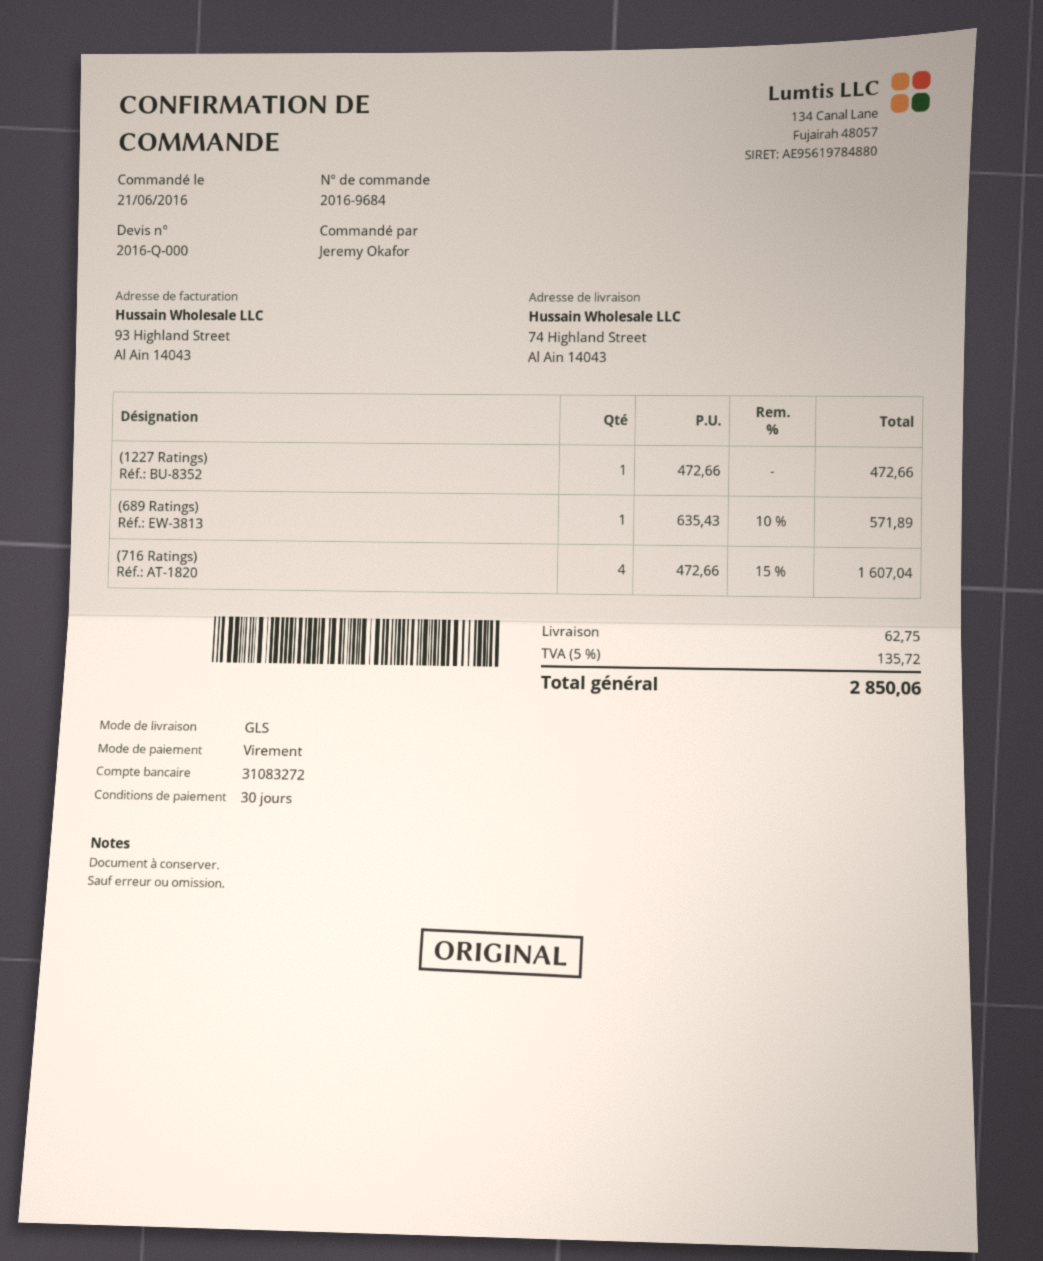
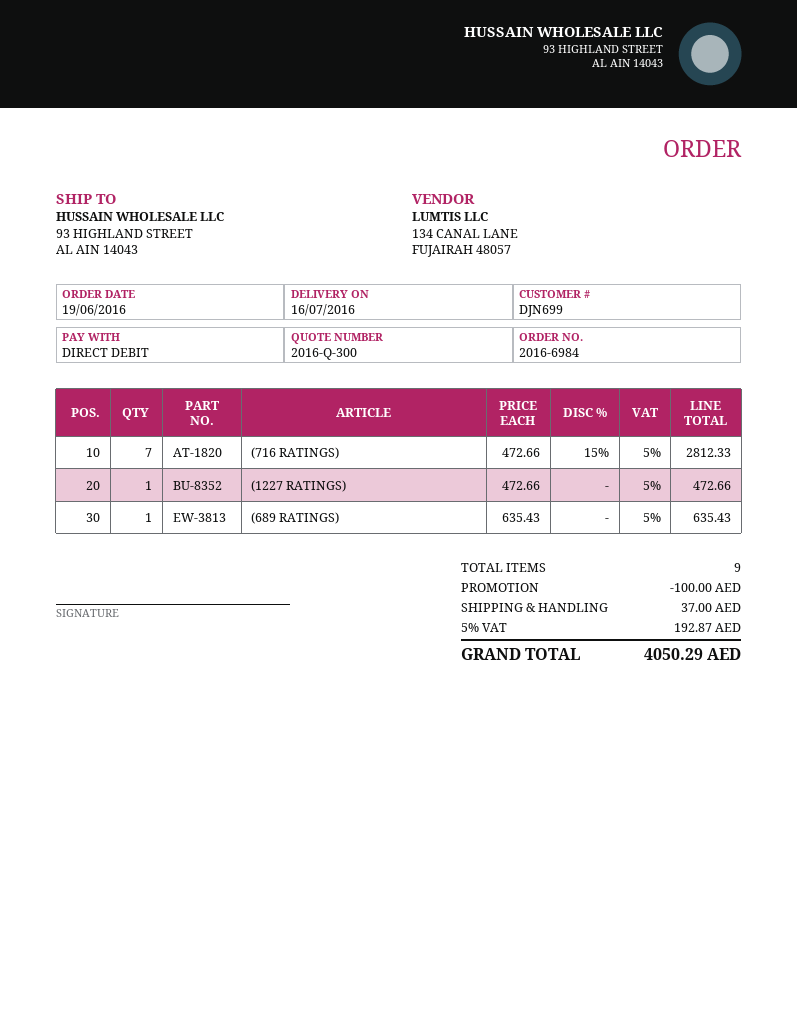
quote number: 2016-Q-000 -> 2016-Q-300
order number: 2016-9684 -> 2016-6984
order date: 2016-06-21 -> 2016-06-19
payment method: bank transfer -> direct debit
ship to: 74 Highland Street, Al Ain 14043 -> 93 HIGHLAND STREET, AL AIN 14043
(689 Ratings): 1 x 635.43 - 10% = 571.89 -> 1 x 635.43 = 635.43
(716 Ratings): 4 x 472.66 - 15% = 1607.04 -> 7 x 472.66 - 15% = 2812.33
discount: none -> 100.00
shipping: 62.75 -> 37.00
tax: 5% = 135.72 -> 5% = 192.87
total: 2850.06 -> 4050.29

